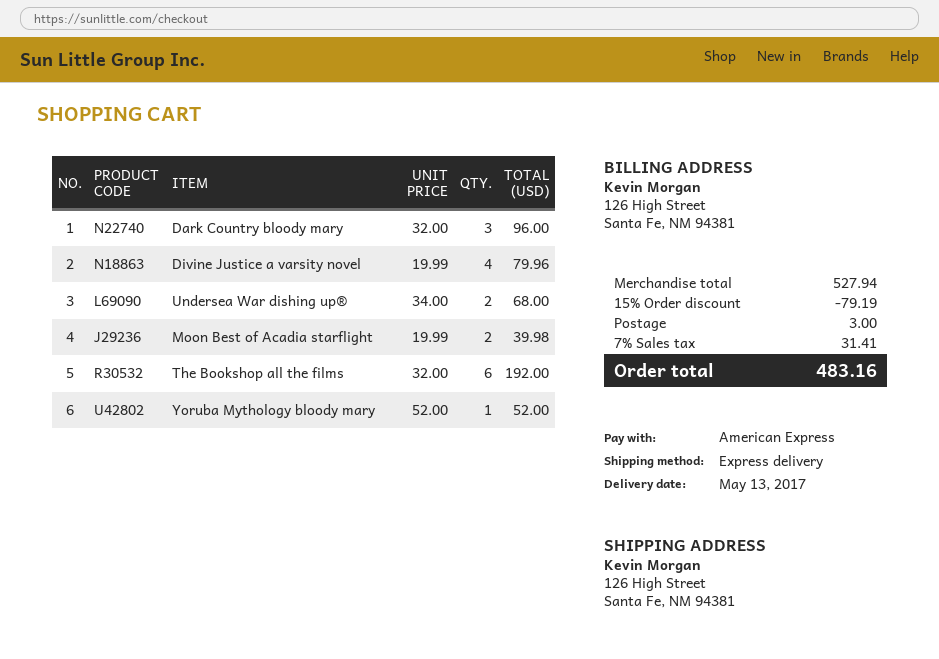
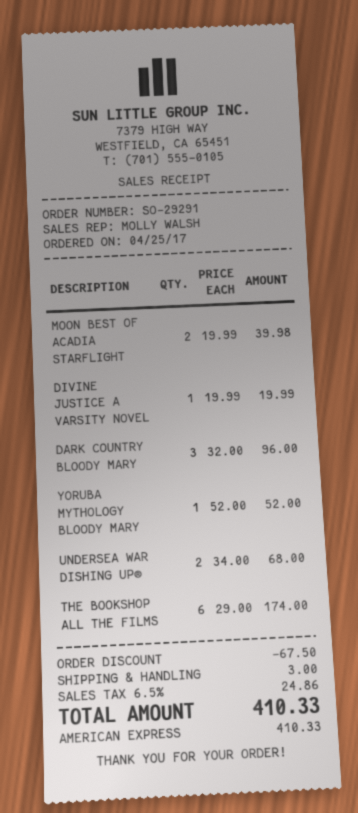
Divine Justice a varsity novel: 4 x 19.99 = 79.96 -> 1 x 19.99 = 19.99
The Bookshop all the films: 6 x 32.00 = 192.00 -> 6 x 29.00 = 174.00
discount: 79.19 -> 67.50
tax: 7% = 31.41 -> 6.5% = 24.86
total: 483.16 -> 410.33

